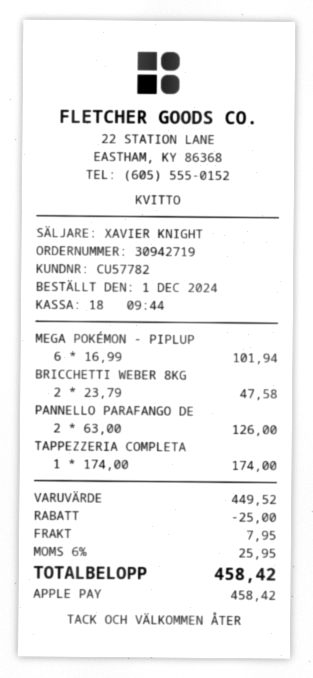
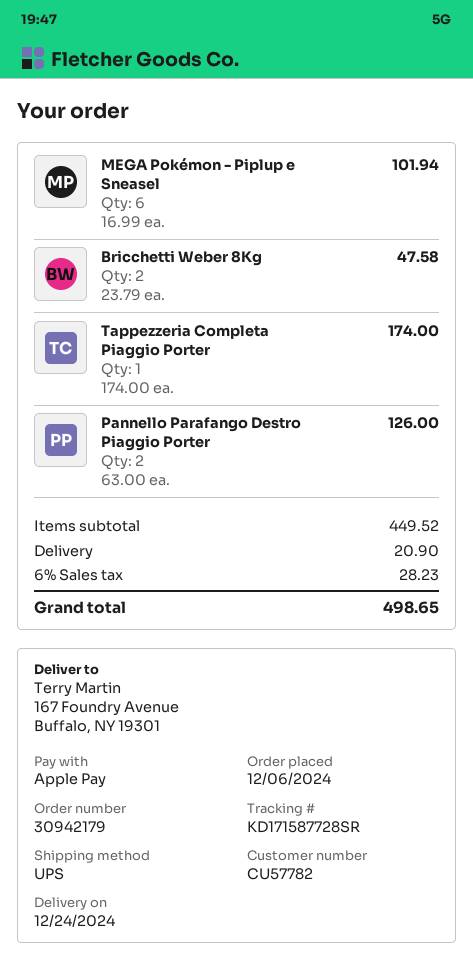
order number: 30942719 -> 30942179
order date: 2024-12-01 -> 2024-12-06
discount: 25.00 -> none
shipping: 7.95 -> 20.90
tax: 6% = 25.95 -> 6% = 28.23
total: 458.42 -> 498.65

